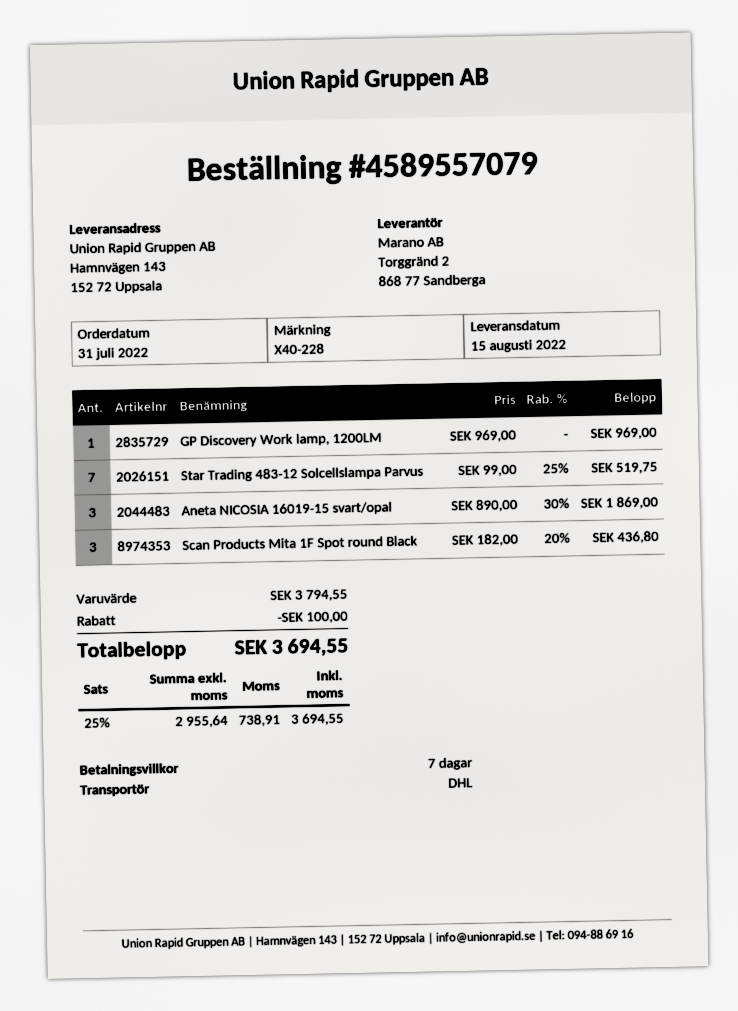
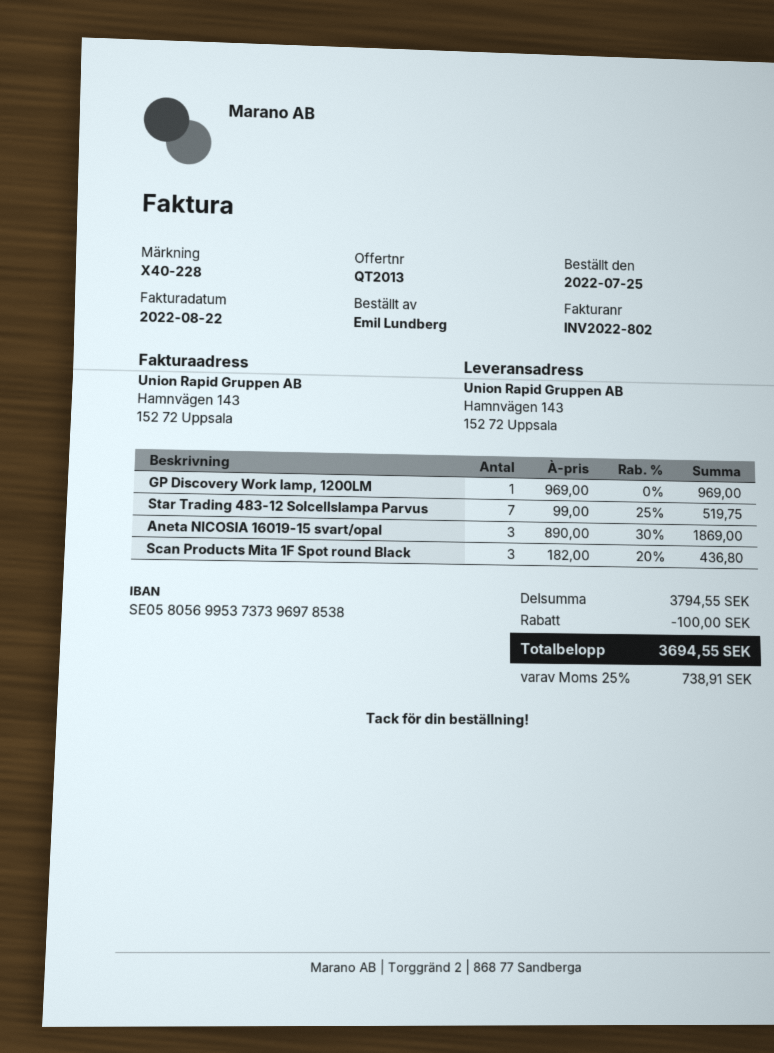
order date: 2022-07-31 -> 2022-07-25

